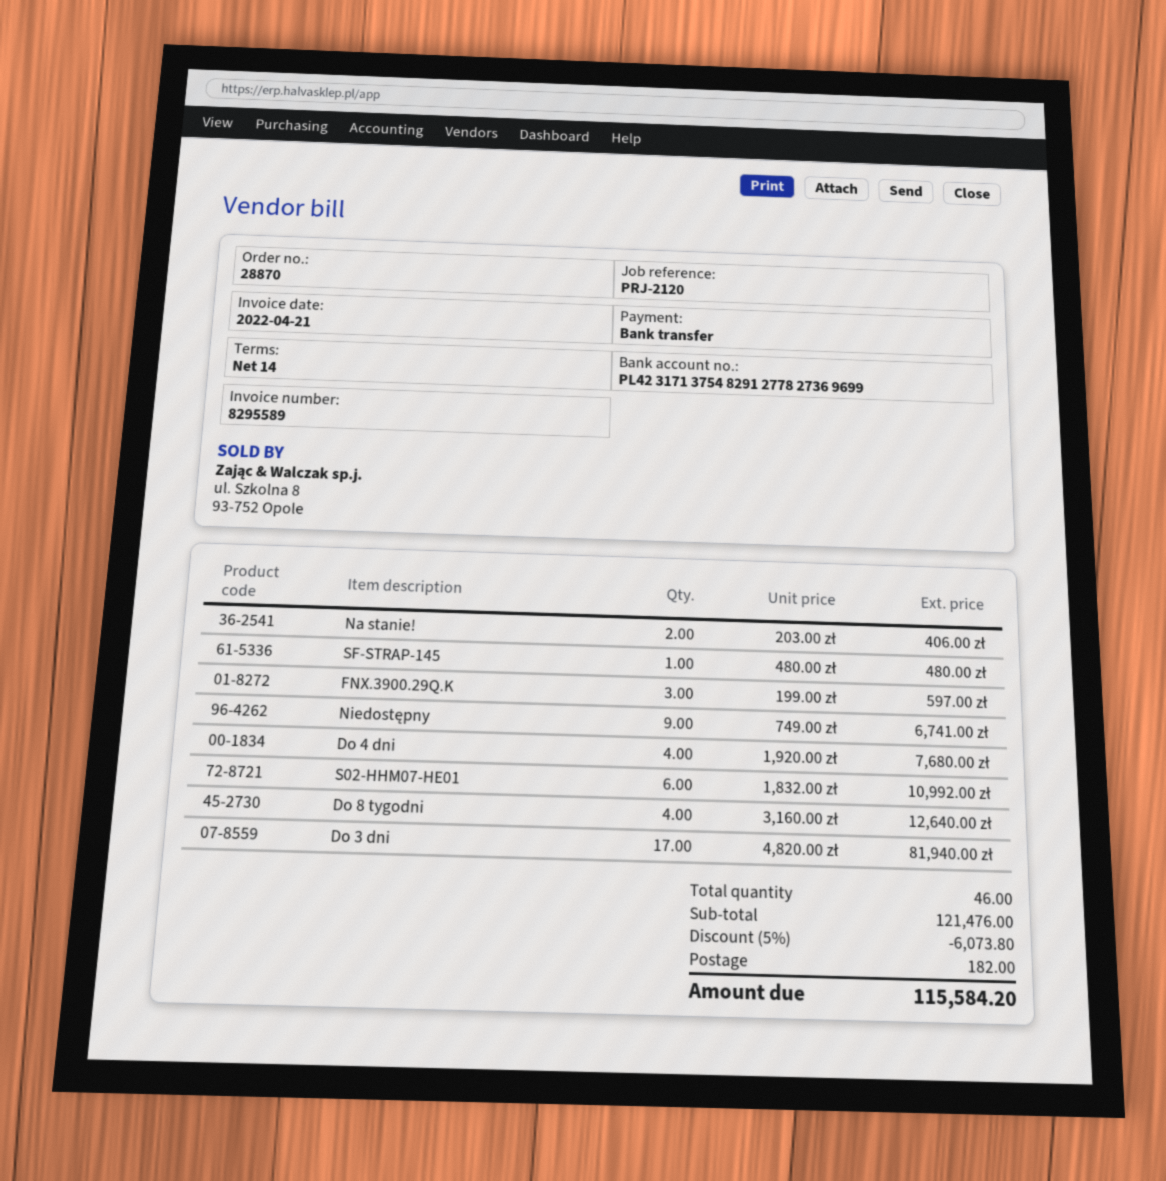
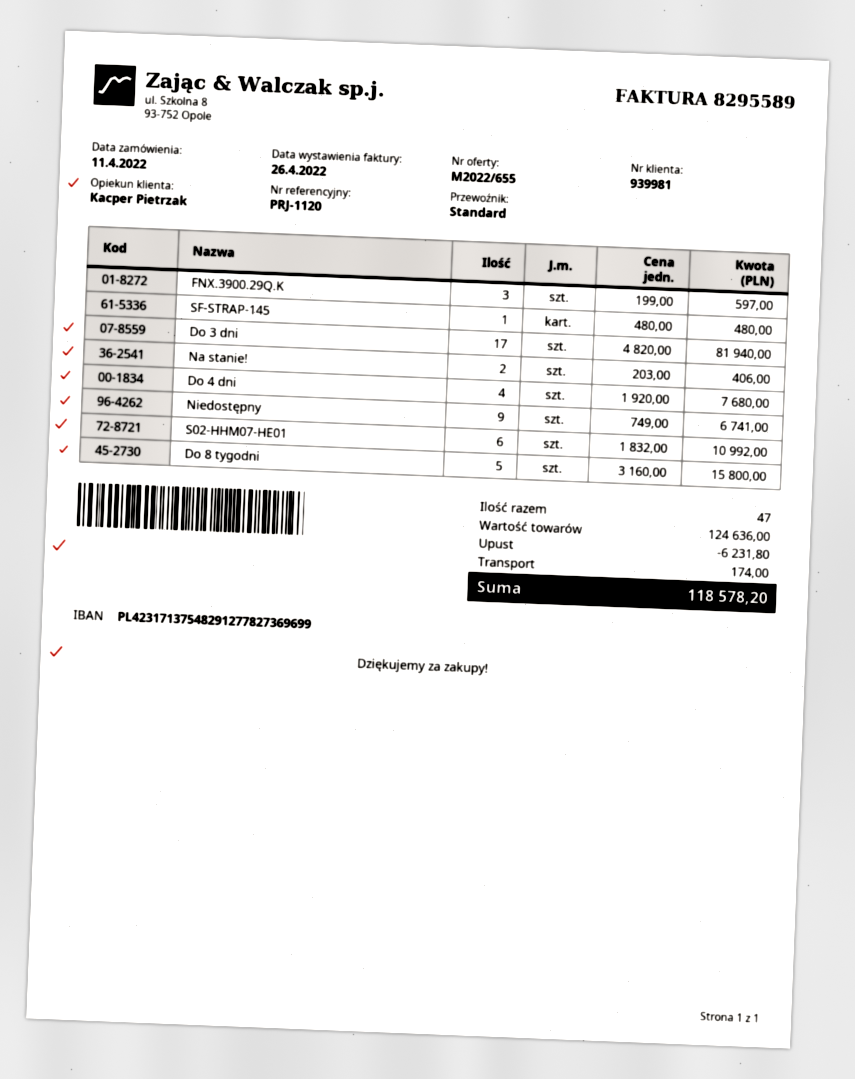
invoice date: 2022-04-21 -> 2022-04-26
reference: PRJ-2120 -> PRJ-1120
Do 8 tygodni: 4 x 3160.00 = 12640.00 -> 5 x 3160.00 = 15800.00
total quantity: 46 -> 47
subtotal: 121476.00 -> 124636.00
discount: 6073.80 -> 6231.80
shipping: 182.00 -> 174.00
total: 115584.20 -> 118578.20

